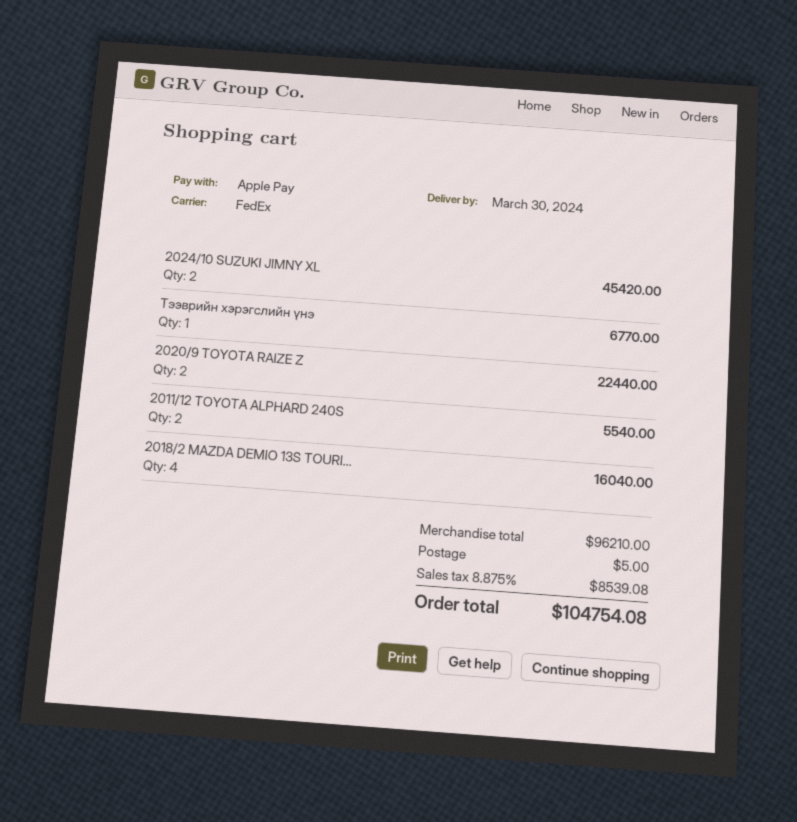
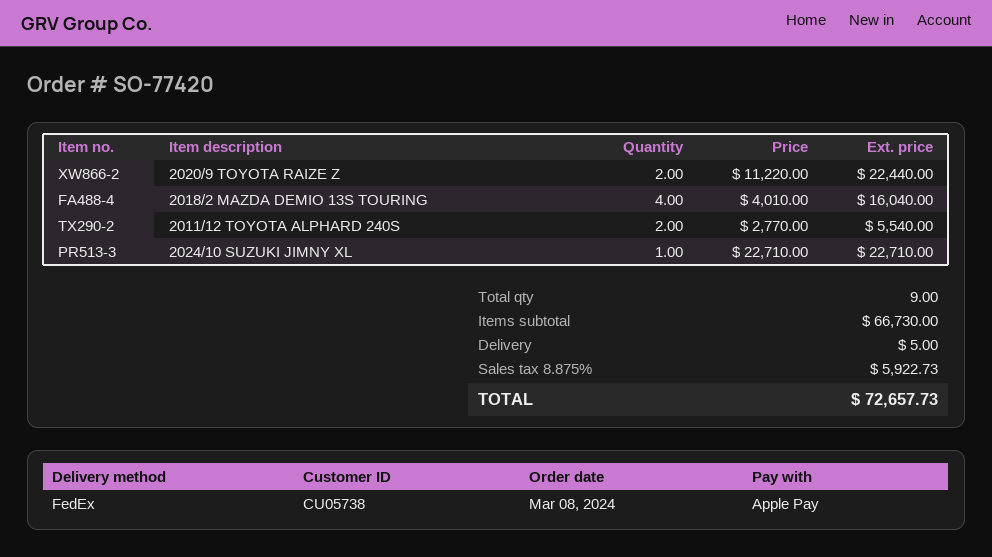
2024/10 SUZUKI JIMNY XL: 2 for 45420.00 -> 1 for 22710.00
Тээврийн хэрэгслийн үнэ: 1 for 6770.00 -> none
subtotal: 96210.00 -> 66730.00
tax: 8.875% = 8539.08 -> 8.875% = 5922.73
total: 104754.08 -> 72657.73

